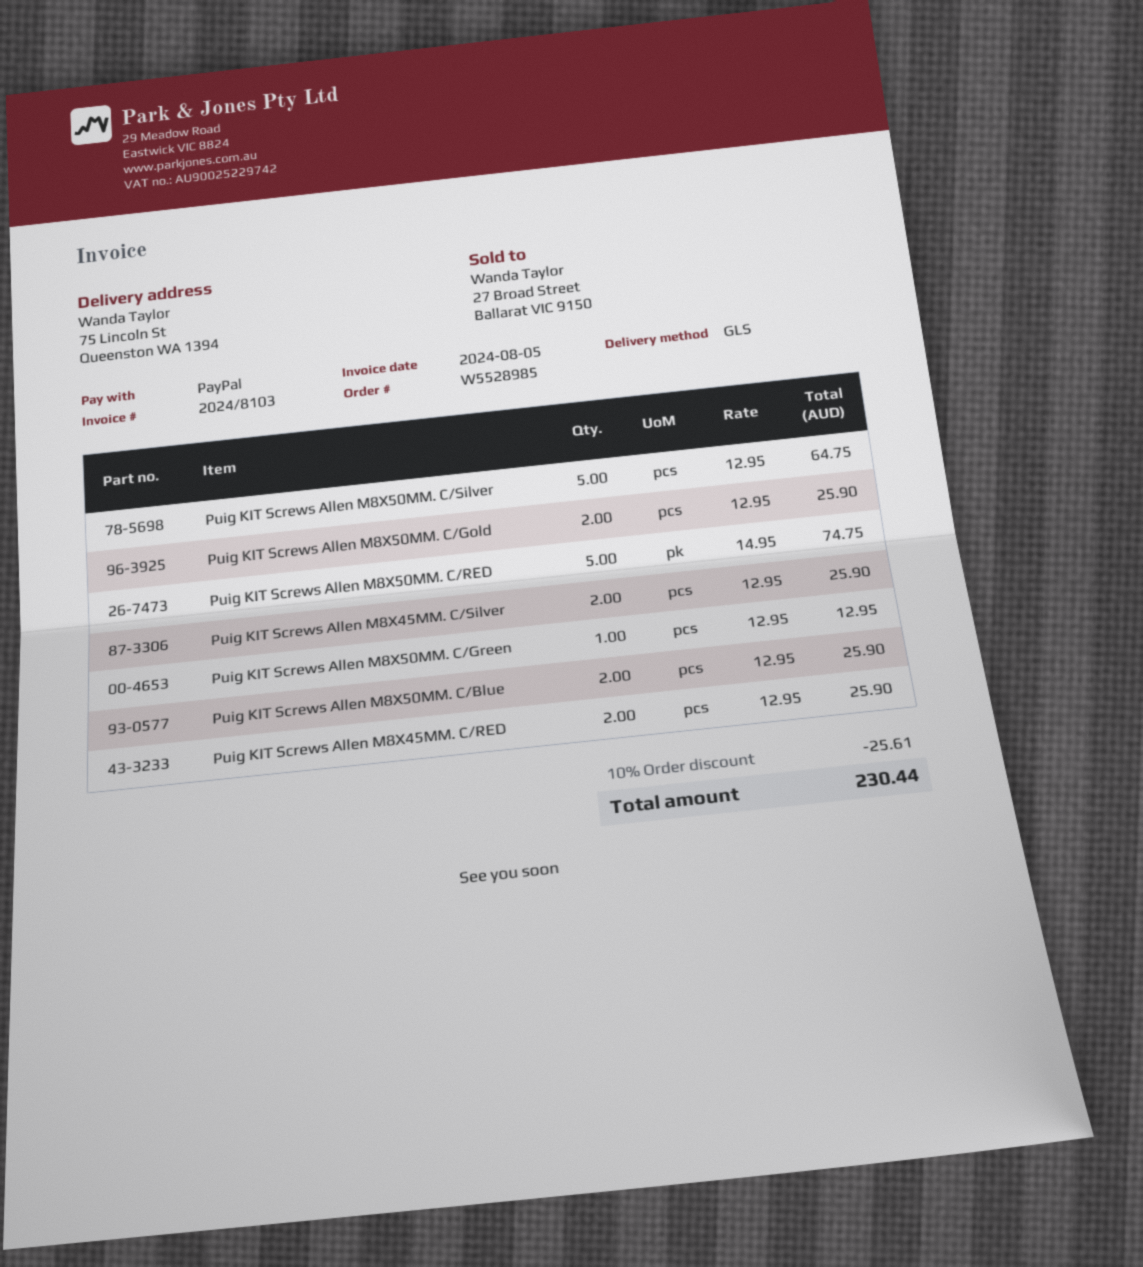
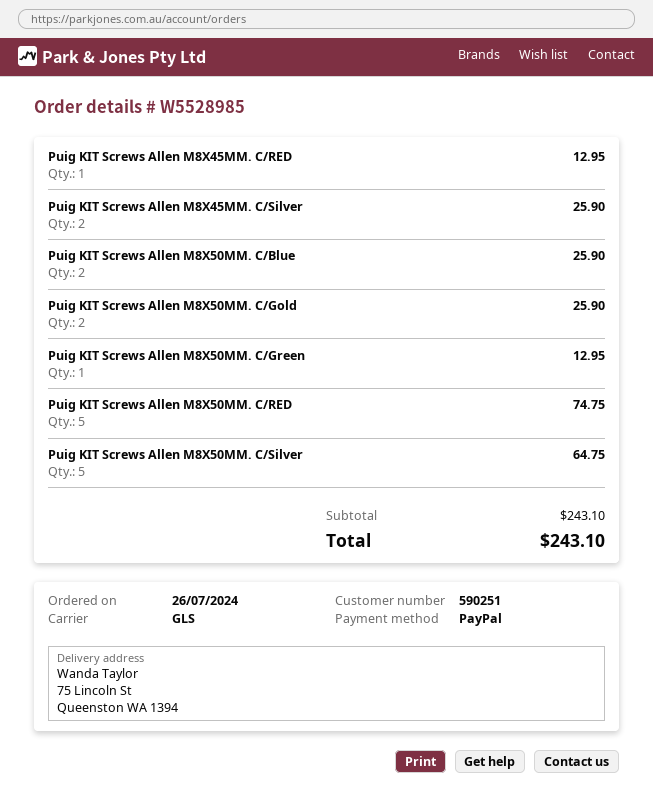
Puig KIT Screws Allen M8X45MM. C/RED: 2 for 25.90 -> 1 for 12.95
discount: 10% = 25.61 -> none
total: 230.44 -> 243.10

